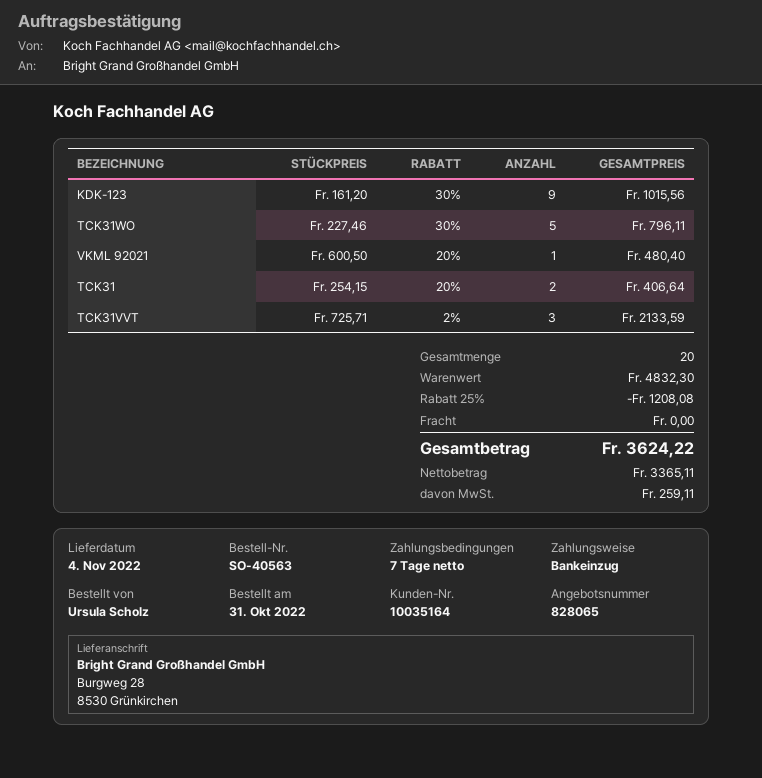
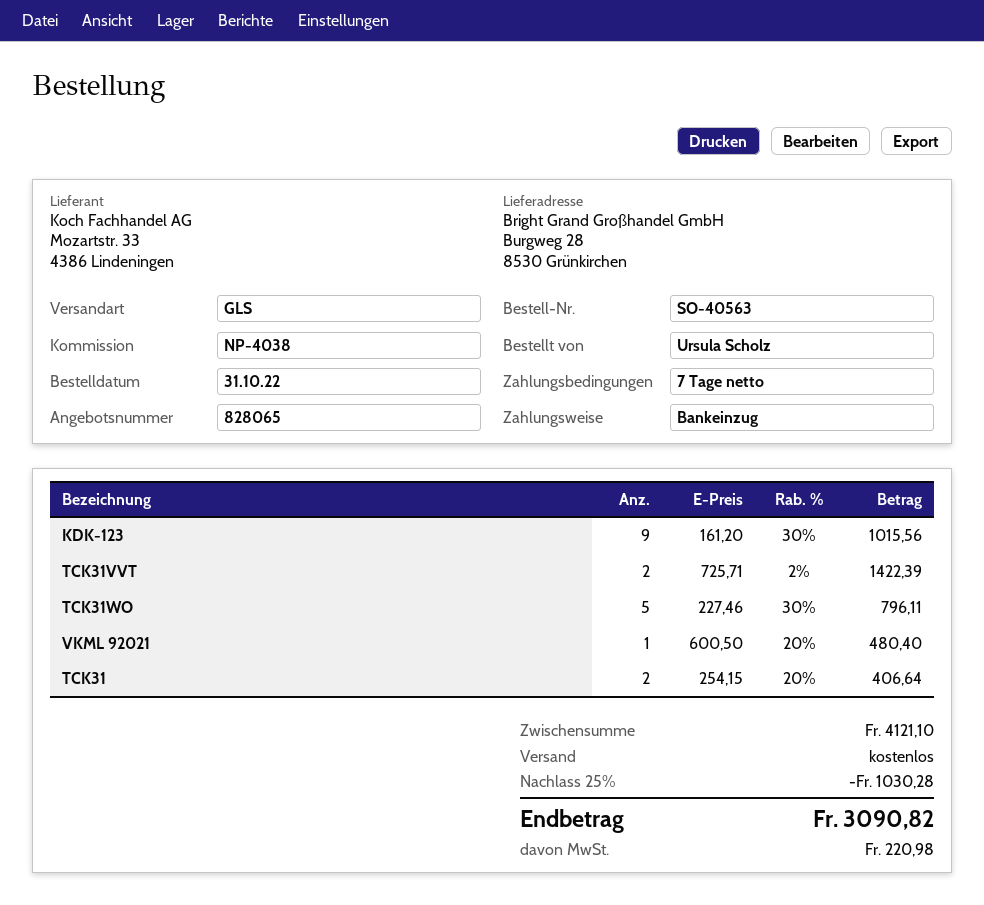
TCK31VVT: 3 x 725.71 - 2% = 2133.59 -> 2 x 725.71 - 2% = 1422.39
subtotal: 4832.30 -> 4121.10
discount: 25% = 1208.08 -> 25% = 1030.28
tax: 259.11 -> 220.98
total: 3624.22 -> 3090.82

